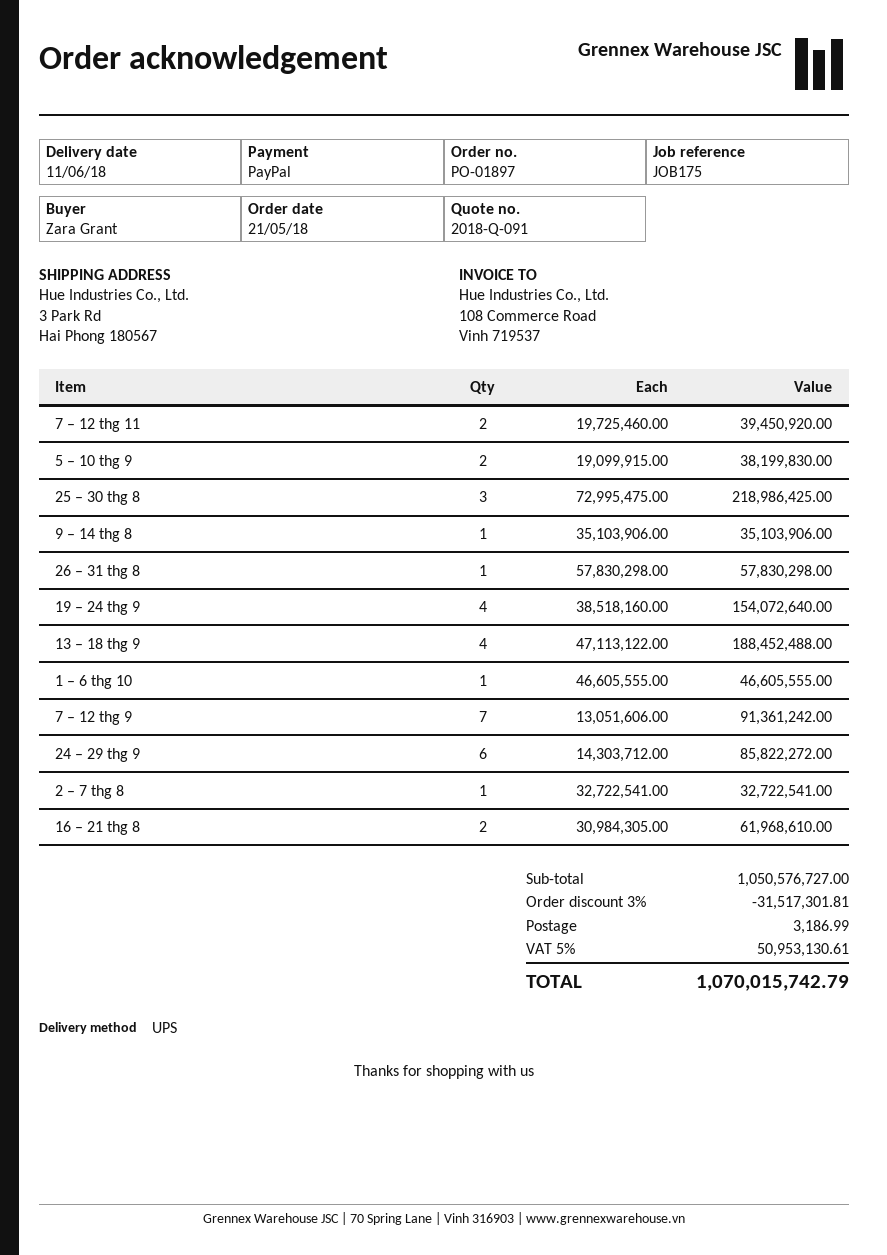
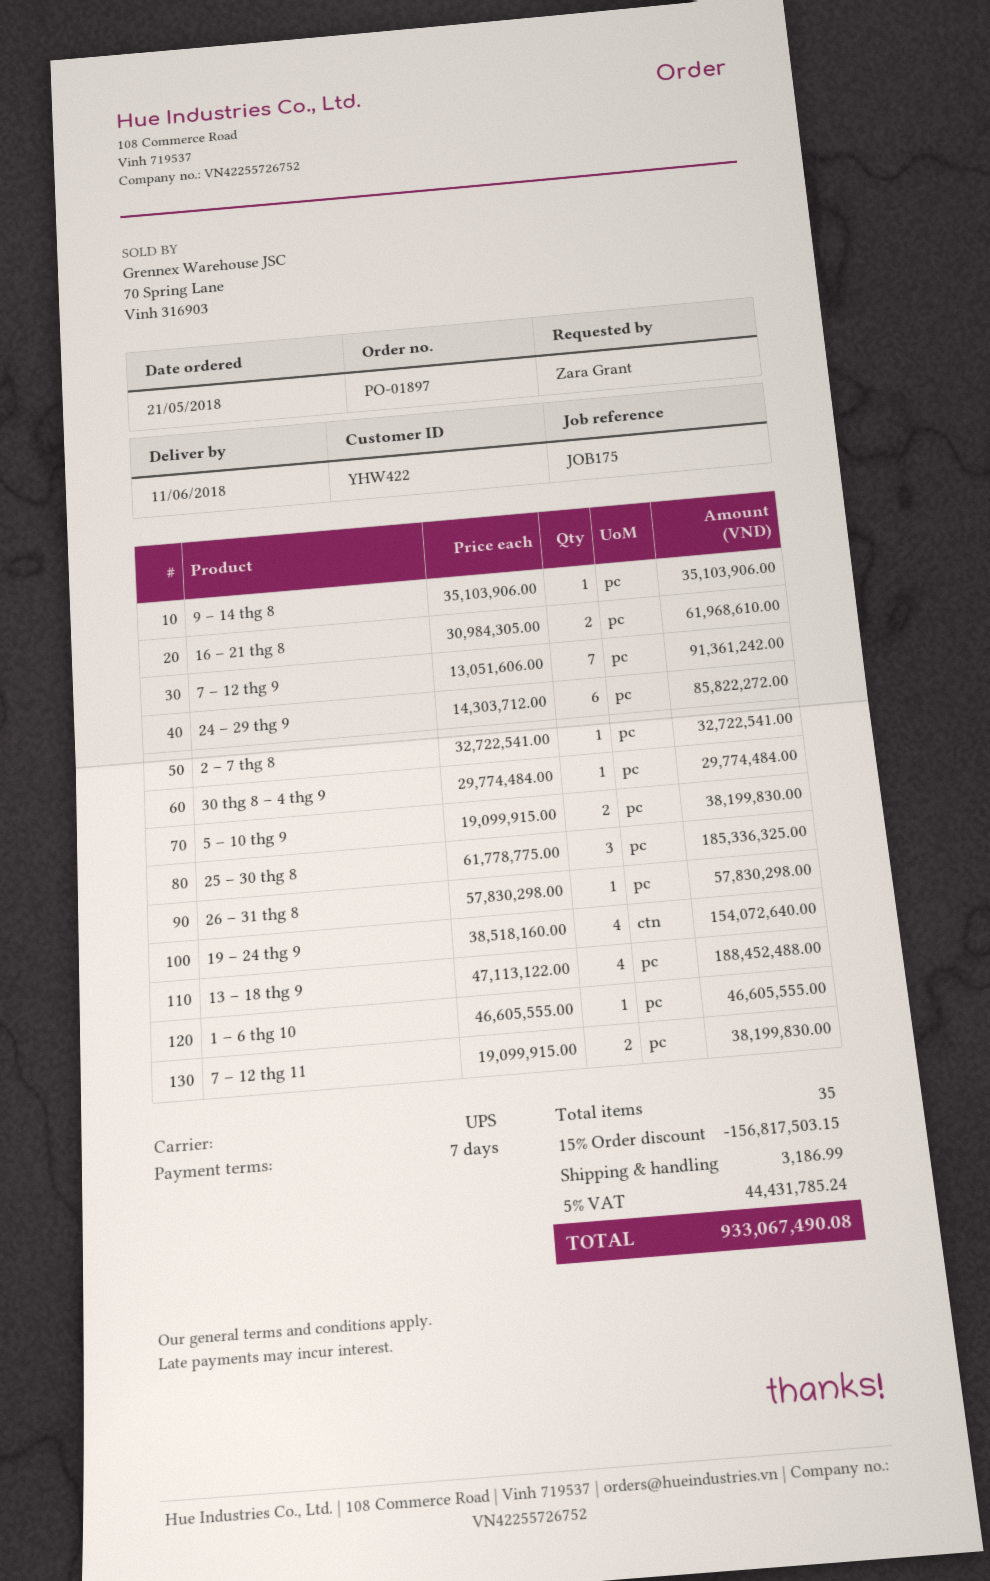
7 – 12 thg 11: 2 x 19725460.00 = 39450920.00 -> 2 x 19099915.00 = 38199830.00
25 – 30 thg 8: 3 x 72995475.00 = 218986425.00 -> 3 x 61778775.00 = 185336325.00
30 thg 8 – 4 thg 9: none -> 1 x 29774484.00 = 29774484.00
discount: 3% = 31517301.81 -> 15% = 156817503.15
tax: 5% = 50953130.61 -> 5% = 44431785.24
total: 1070015742.79 -> 933067490.08

